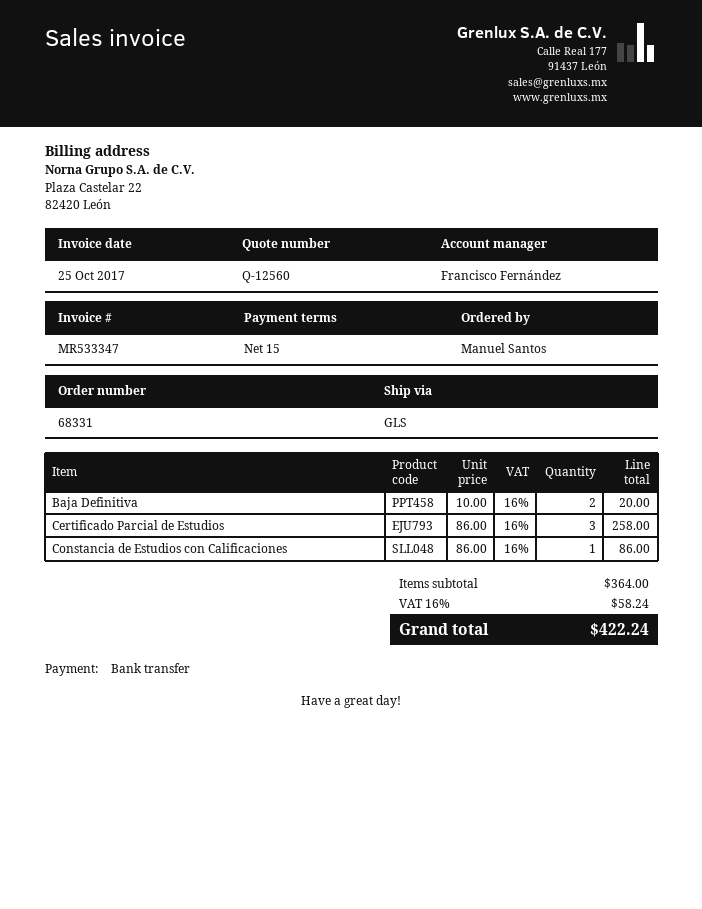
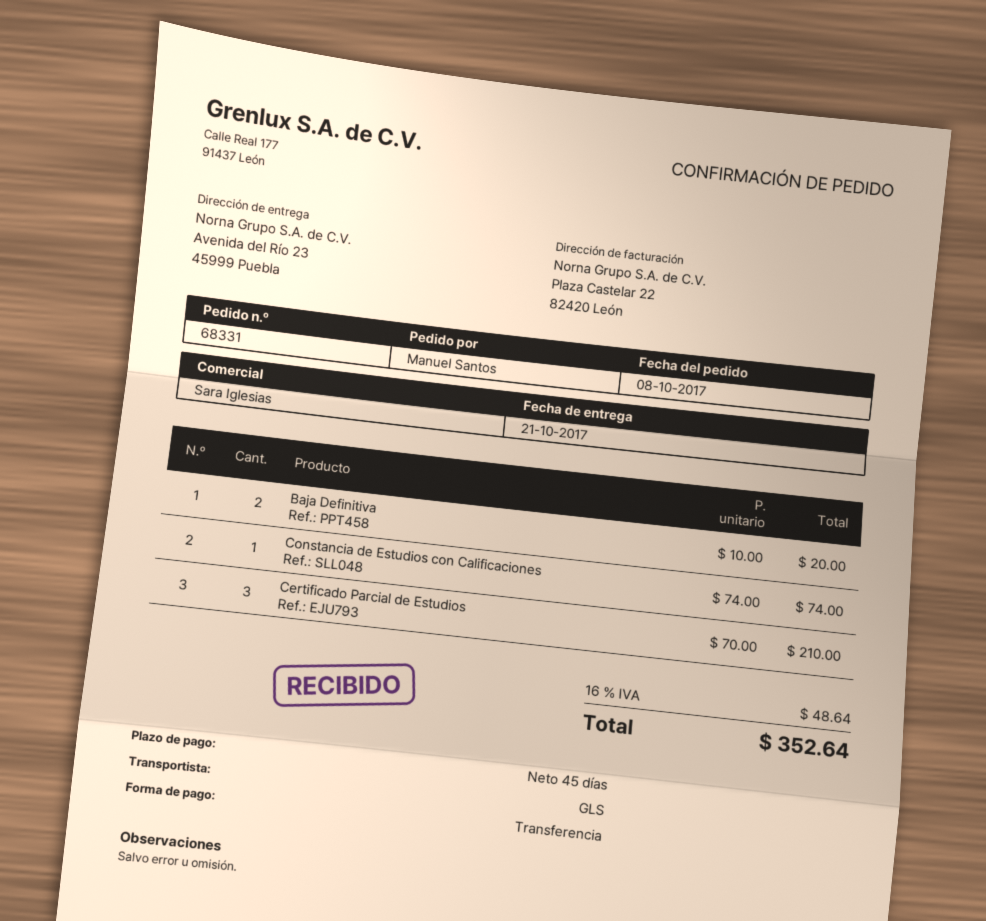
payment terms: 15 days -> 45 days
sales rep: Francisco Fernández -> Sara Iglesias
Certificado Parcial de Estudios: 3 x 86.00 = 258.00 -> 3 x 70.00 = 210.00
Constancia de Estudios con Calificaciones: 1 x 86.00 = 86.00 -> 1 x 74.00 = 74.00
tax: 16% = 58.24 -> 16% = 48.64
total: 422.24 -> 352.64

